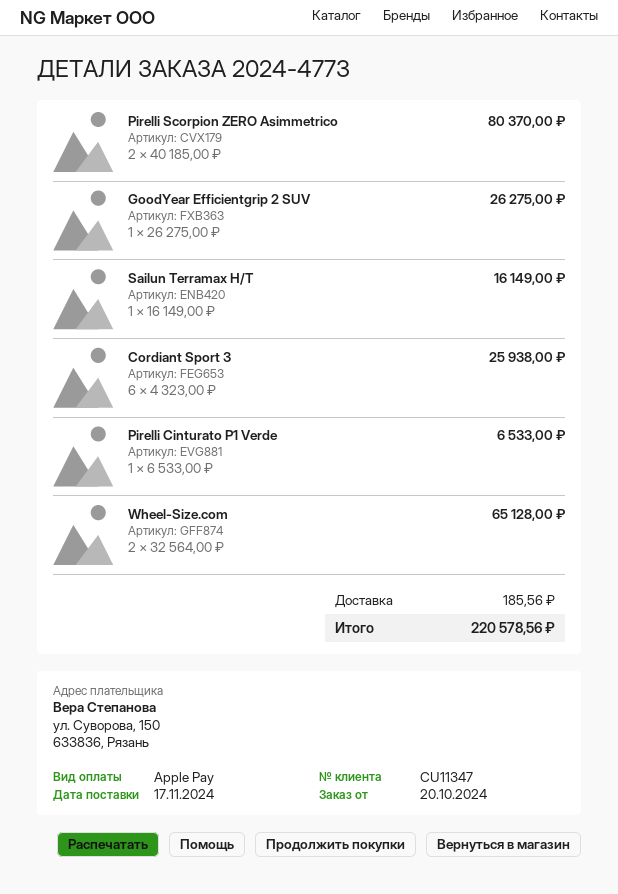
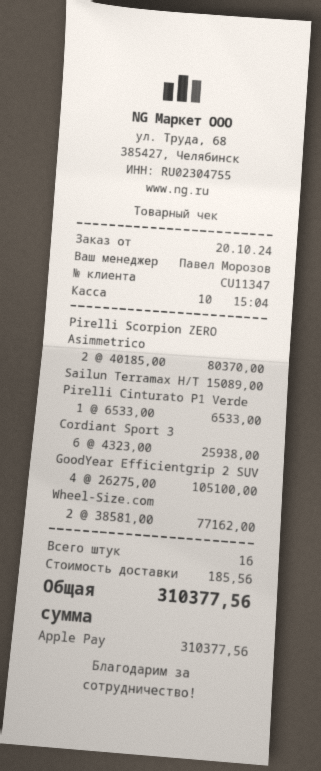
GoodYear Efficientgrip 2 SUV: 1 x 26275.00 = 26275.00 -> 4 x 26275.00 = 105100.00
Sailun Terramax H/T: 1 x 16149.00 = 16149.00 -> 1 x 15089.00 = 15089.00
Wheel-Size.com: 2 x 32564.00 = 65128.00 -> 2 x 38581.00 = 77162.00
total: 220578.56 -> 310377.56

